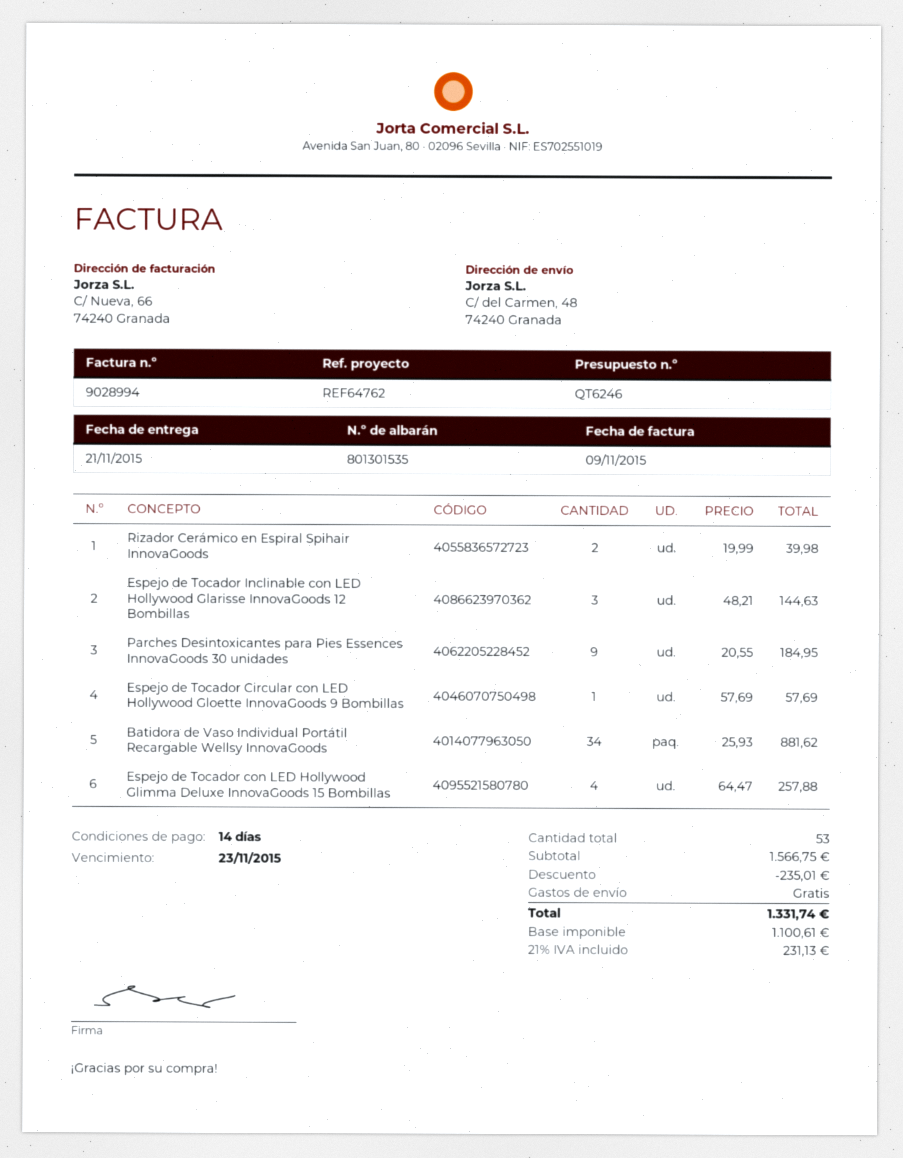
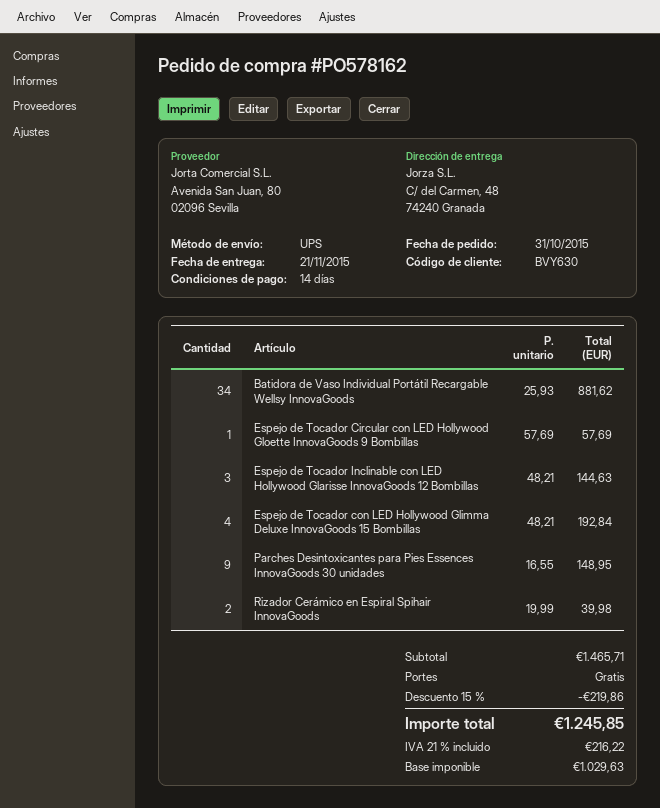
Parches Desintoxicantes para Pies Essences InnovaGoods 30 unidades: 9 x 20.55 = 184.95 -> 9 x 16.55 = 148.95
Espejo de Tocador con LED Hollywood Glimma Deluxe InnovaGoods 15 Bombillas: 4 x 64.47 = 257.88 -> 4 x 48.21 = 192.84
subtotal: 1566.75 -> 1465.71
discount: 235.01 -> 219.86
net: 1100.61 -> 1029.63
tax: 21% = 231.13 -> 21% = 216.22
total: 1331.74 -> 1245.85

